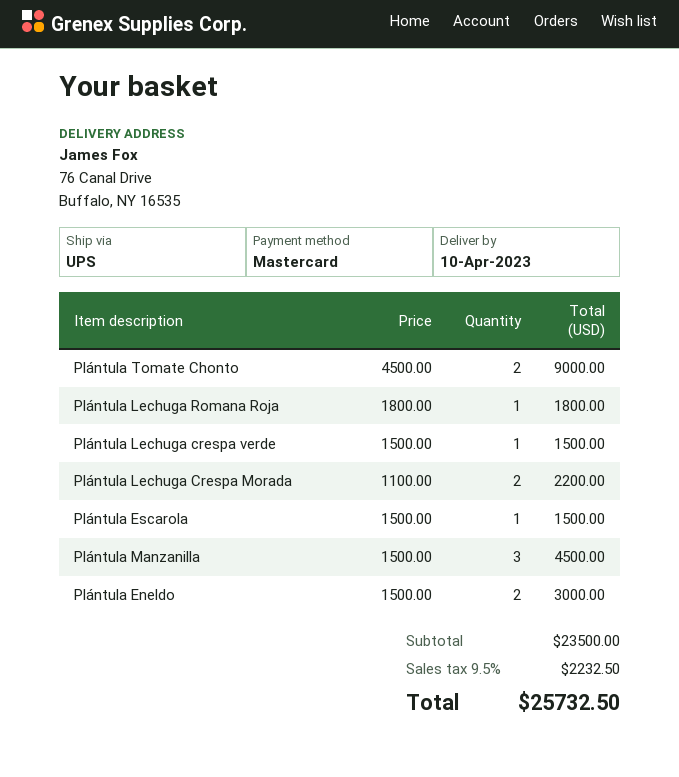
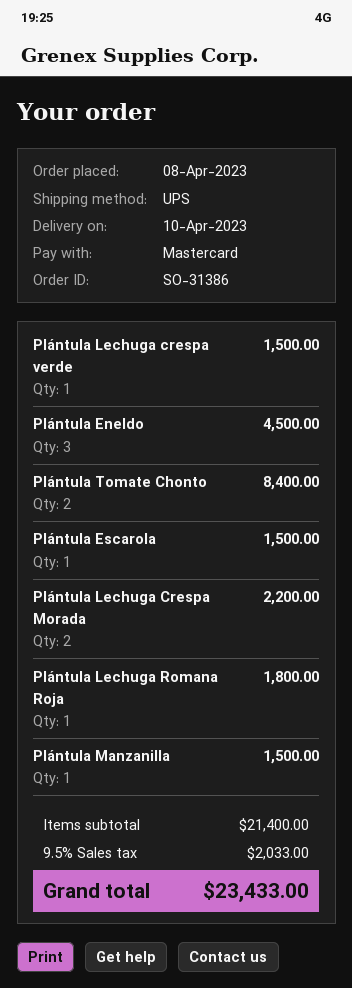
Plántula Tomate Chonto: 2 for 9000.00 -> 2 for 8400.00
Plántula Manzanilla: 3 for 4500.00 -> 1 for 1500.00
Plántula Eneldo: 2 for 3000.00 -> 3 for 4500.00
subtotal: 23500.00 -> 21400.00
tax: 9.5% = 2232.50 -> 9.5% = 2033.00
total: 25732.50 -> 23433.00

